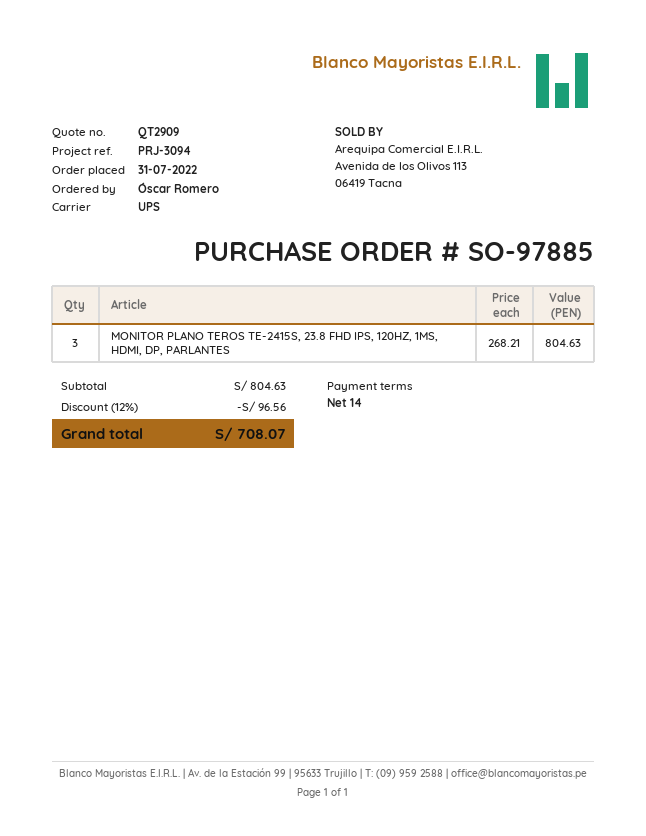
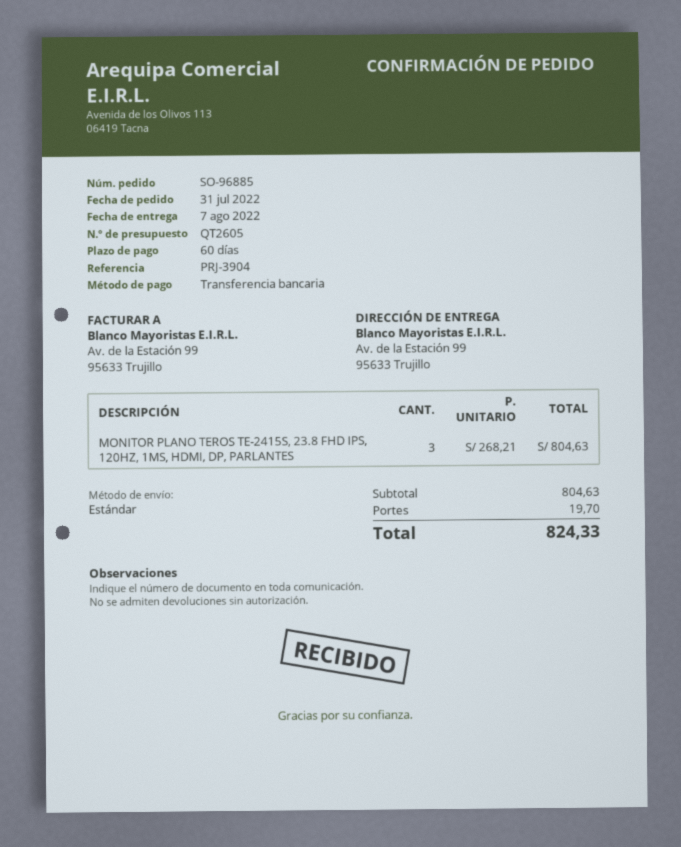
quote number: QT2909 -> QT2605
order number: SO-97885 -> SO-96885
payment terms: 14 days -> 60 days
reference: PRJ-3094 -> PRJ-3904
shipping method: UPS -> standard
discount: 12% = 96.56 -> none
shipping: none -> 19.70
total: 708.07 -> 824.33

